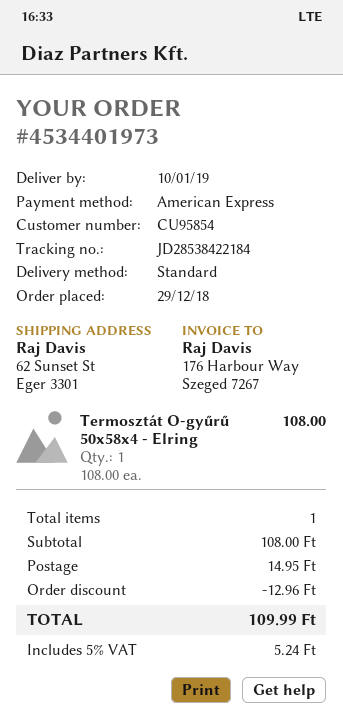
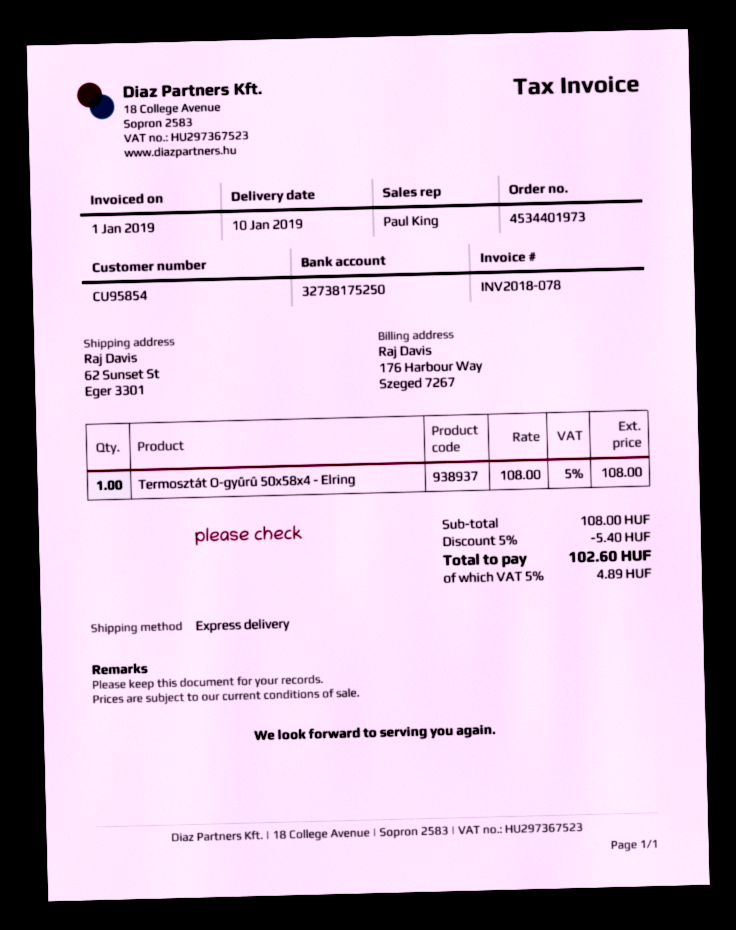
shipping method: standard -> express
discount: 12.96 -> 5.40
shipping: 14.95 -> none
tax: 5% = 5.24 -> 5% = 4.89
total: 109.99 -> 102.60

